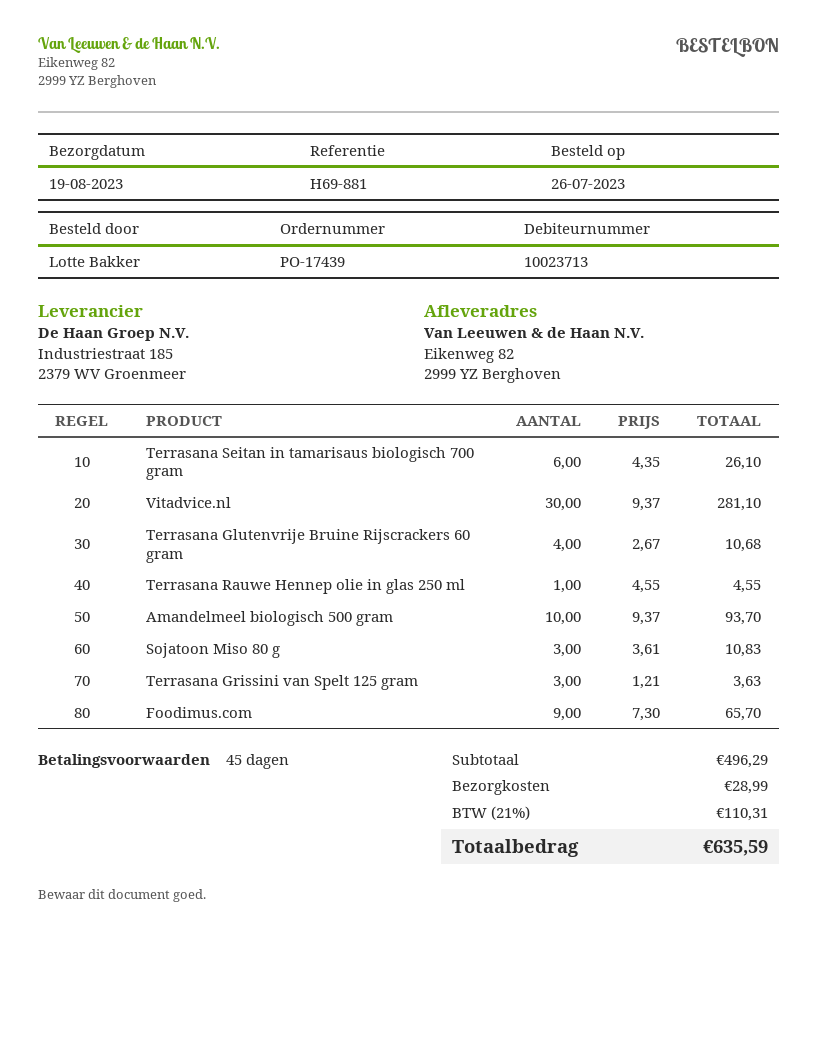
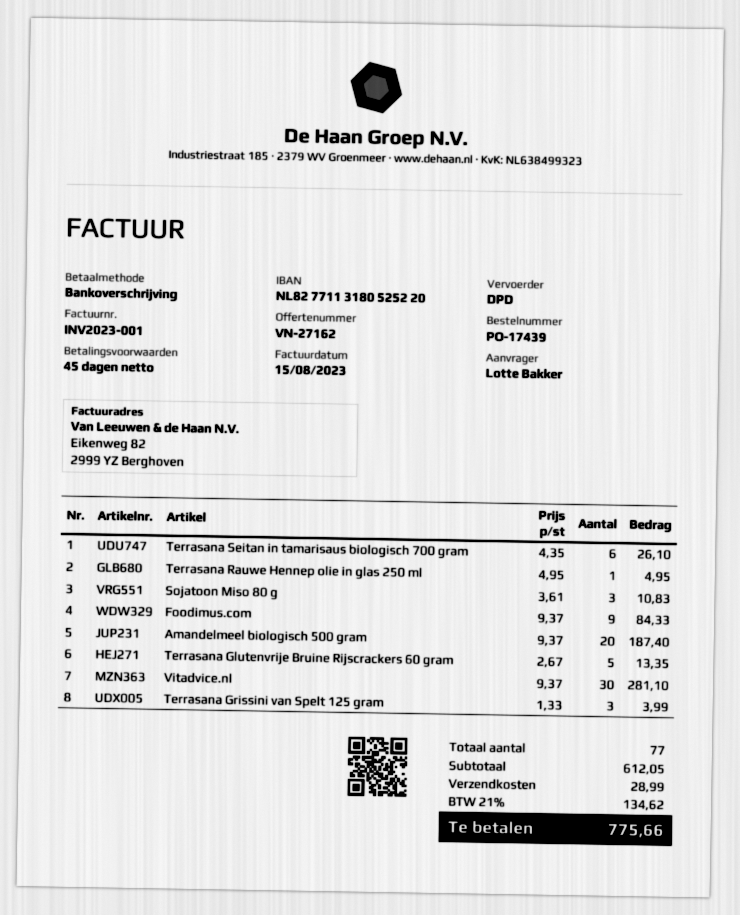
Terrasana Glutenvrije Bruine Rijscrackers 60 gram: 4 x 2.67 = 10.68 -> 5 x 2.67 = 13.35
Terrasana Rauwe Hennep olie in glas 250 ml: 1 x 4.55 = 4.55 -> 1 x 4.95 = 4.95
Amandelmeel biologisch 500 gram: 10 x 9.37 = 93.70 -> 20 x 9.37 = 187.40
Terrasana Grissini van Spelt 125 gram: 3 x 1.21 = 3.63 -> 3 x 1.33 = 3.99
Foodimus.com: 9 x 7.30 = 65.70 -> 9 x 9.37 = 84.33
subtotal: 496.29 -> 612.05
tax: 21% = 110.31 -> 21% = 134.62
total: 635.59 -> 775.66

